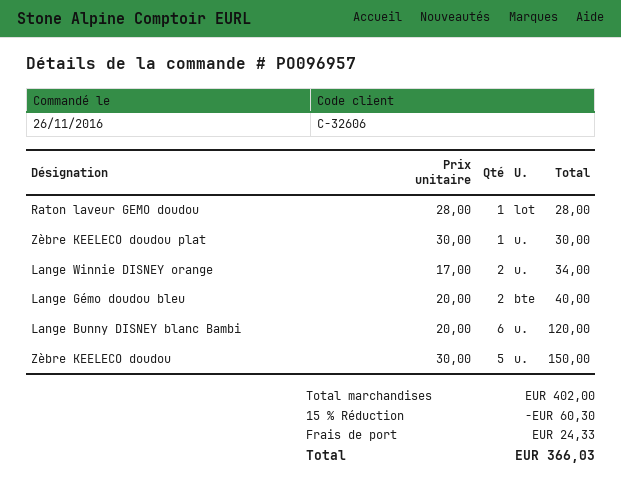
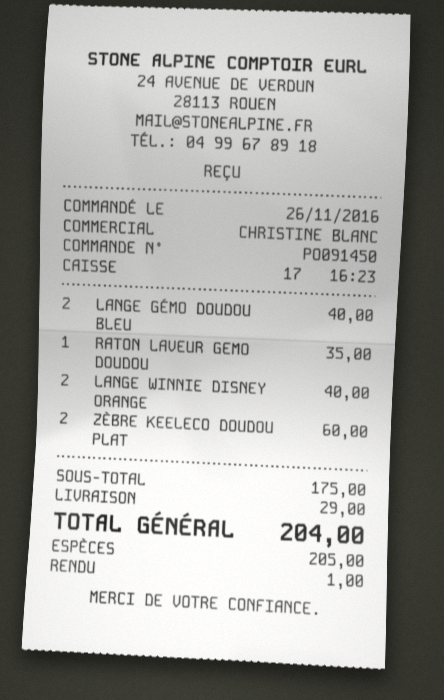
order number: PO096957 -> PO091450
Raton laveur GEMO doudou: 1 for 28.00 -> 1 for 35.00
Zèbre KEELECO doudou plat: 1 for 30.00 -> 2 for 60.00
Lange Winnie DISNEY orange: 2 for 34.00 -> 2 for 40.00
Lange Bunny DISNEY blanc Bambi: 6 for 120.00 -> none
Zèbre KEELECO doudou: 5 for 150.00 -> none
subtotal: 402.00 -> 175.00
discount: 15% = 60.30 -> none
shipping: 24.33 -> 29.00
total: 366.03 -> 204.00

